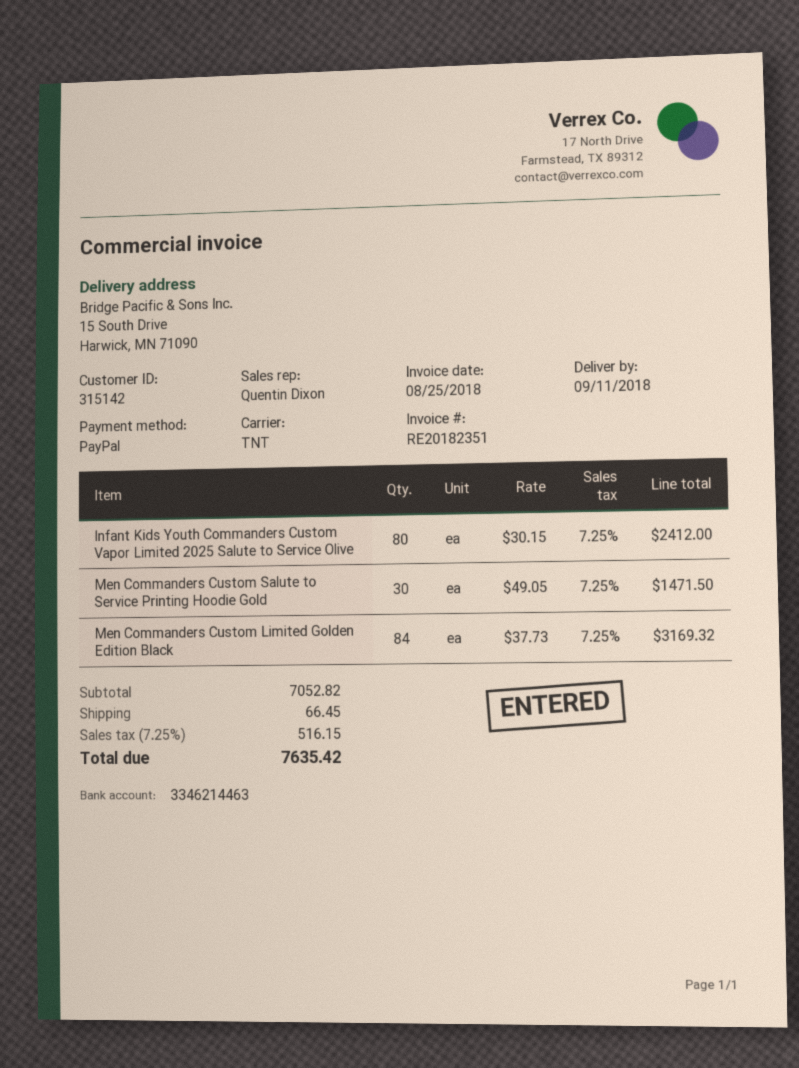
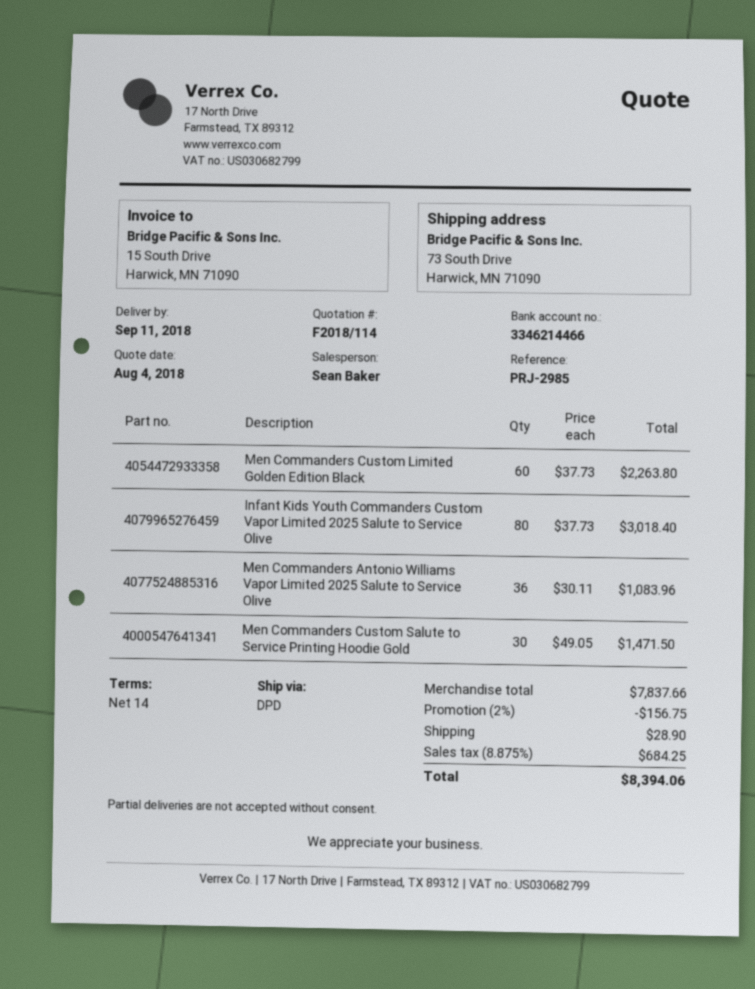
sales rep: Quentin Dixon -> Sean Baker
bank account: 3346214463 -> 3346214466
shipping method: TNT -> DPD
ship to: 15 South Drive, Harwick, MN 71090 -> 73 South Drive, Harwick, MN 71090
Infant Kids Youth Commanders Custom Vapor Limited 2025 Salute to Service Olive: 80 x 30.15 = 2412.00 -> 80 x 37.73 = 3018.40
Men Commanders Custom Limited Golden Edition Black: 84 x 37.73 = 3169.32 -> 60 x 37.73 = 2263.80
Men Commanders Antonio Williams Vapor Limited 2025 Salute to Service Olive: none -> 36 x 30.11 = 1083.96
subtotal: 7052.82 -> 7837.66
discount: none -> 2% = 156.75
shipping: 66.45 -> 28.90
tax: 7.25% = 516.15 -> 8.875% = 684.25
total: 7635.42 -> 8394.06

